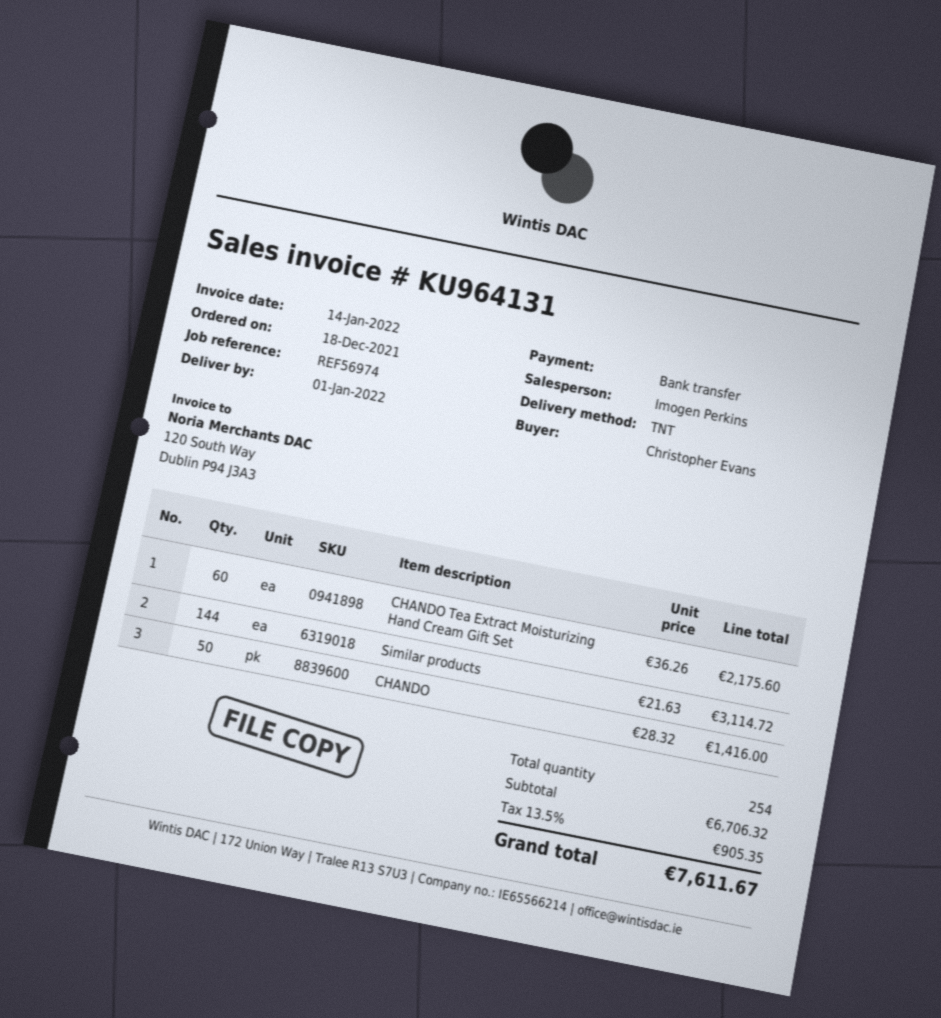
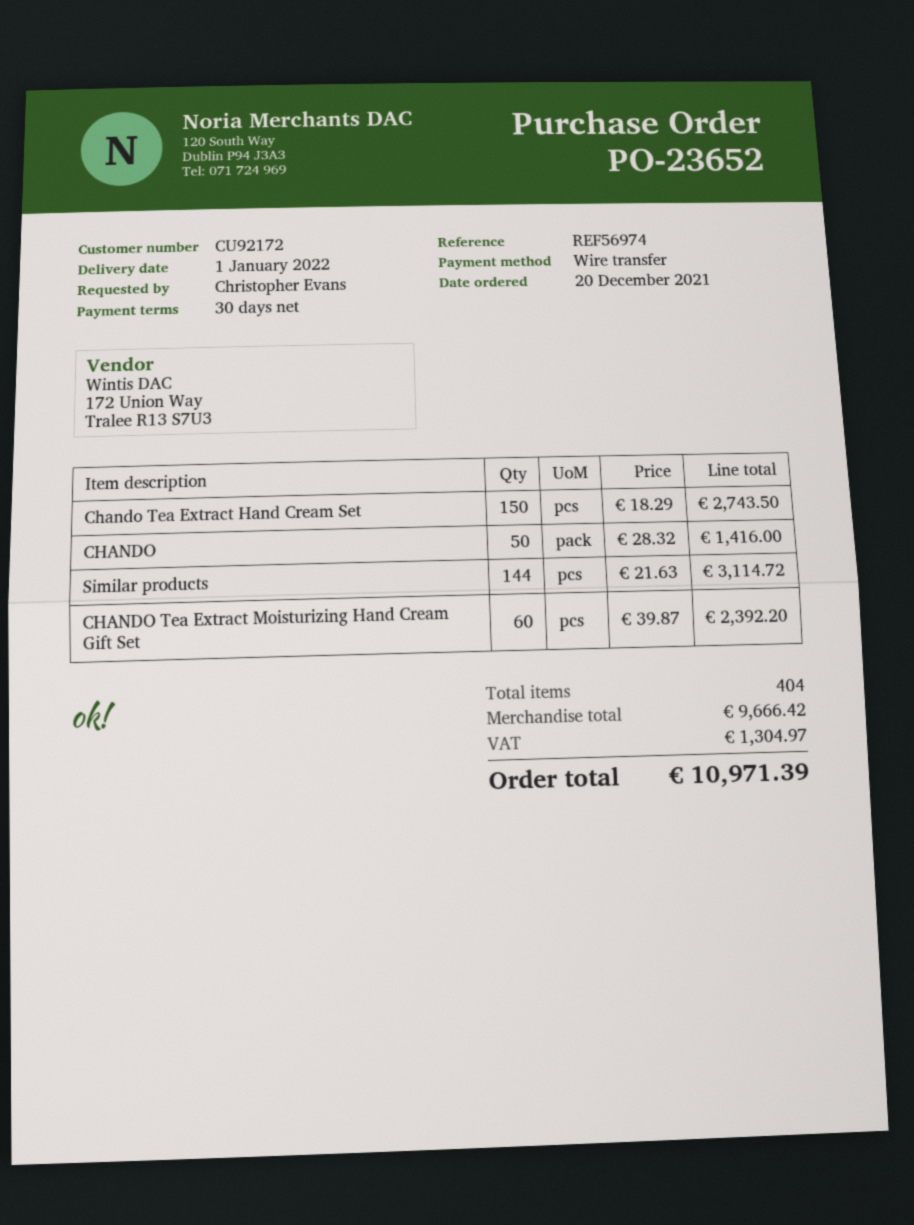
order date: 2021-12-18 -> 2021-12-20
CHANDO Tea Extract Moisturizing Hand Cream Gift Set: 60 x 36.26 = 2175.60 -> 60 x 39.87 = 2392.20
Chando Tea Extract Hand Cream Set: none -> 150 x 18.29 = 2743.50
total quantity: 254 -> 404
subtotal: 6706.32 -> 9666.42
tax: 905.35 -> 1304.97
total: 7611.67 -> 10971.39

